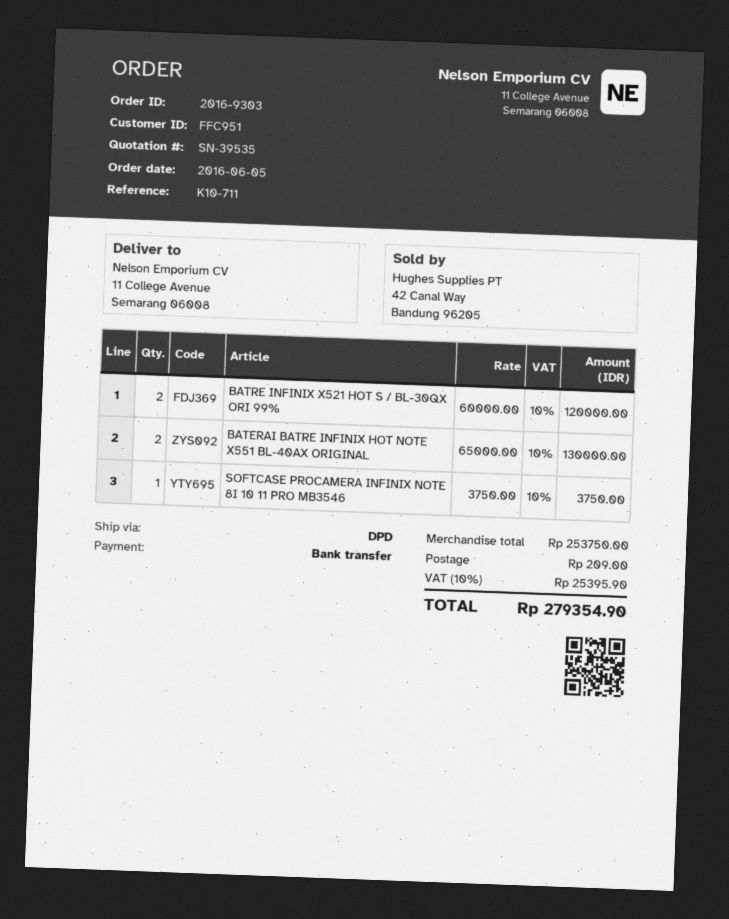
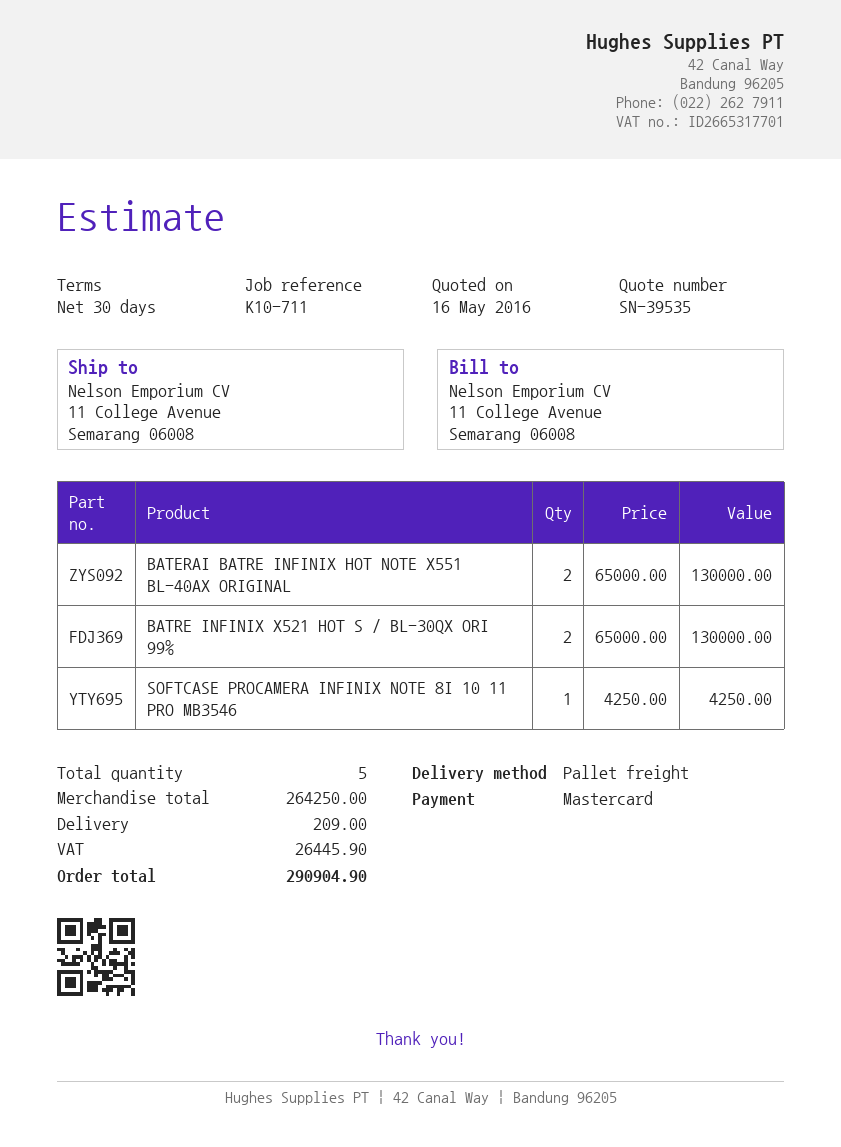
payment method: bank transfer -> Mastercard
shipping method: DPD -> pallet freight
BATRE INFINIX X521 HOT S / BL-30QX ORI 99%: 2 x 60000.00 = 120000.00 -> 2 x 65000.00 = 130000.00
SOFTCASE PROCAMERA INFINIX NOTE 8I 10 11 PRO MB3546: 1 x 3750.00 = 3750.00 -> 1 x 4250.00 = 4250.00
subtotal: 253750.00 -> 264250.00
tax: 25395.90 -> 26445.90
total: 279354.90 -> 290904.90

